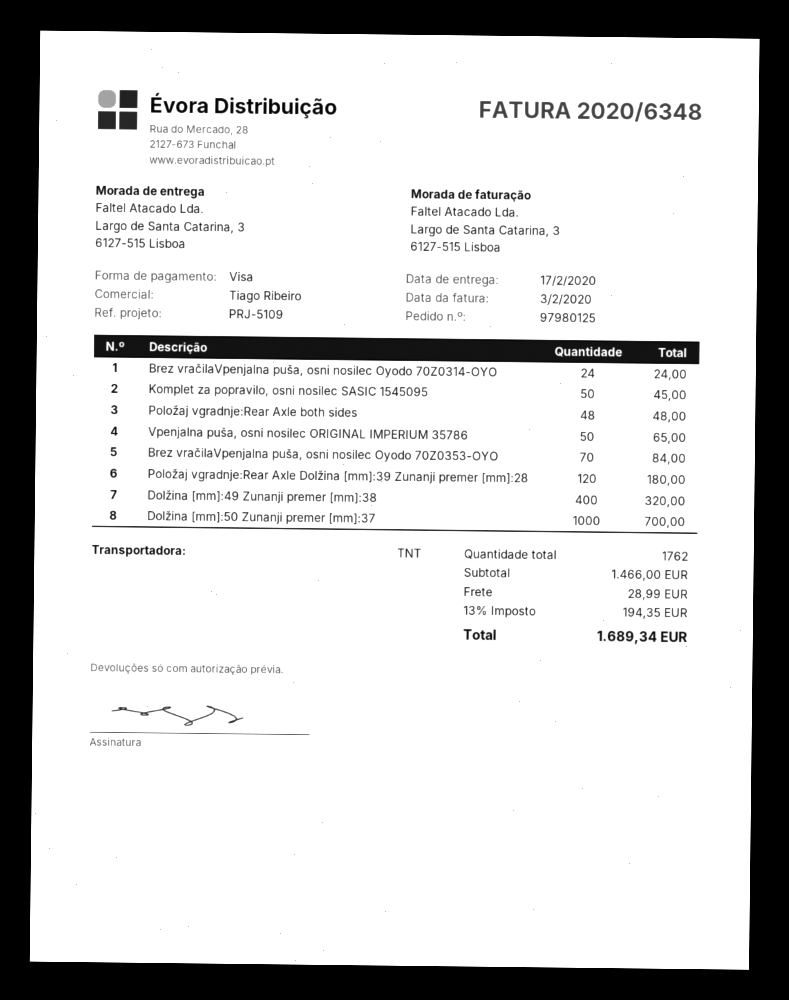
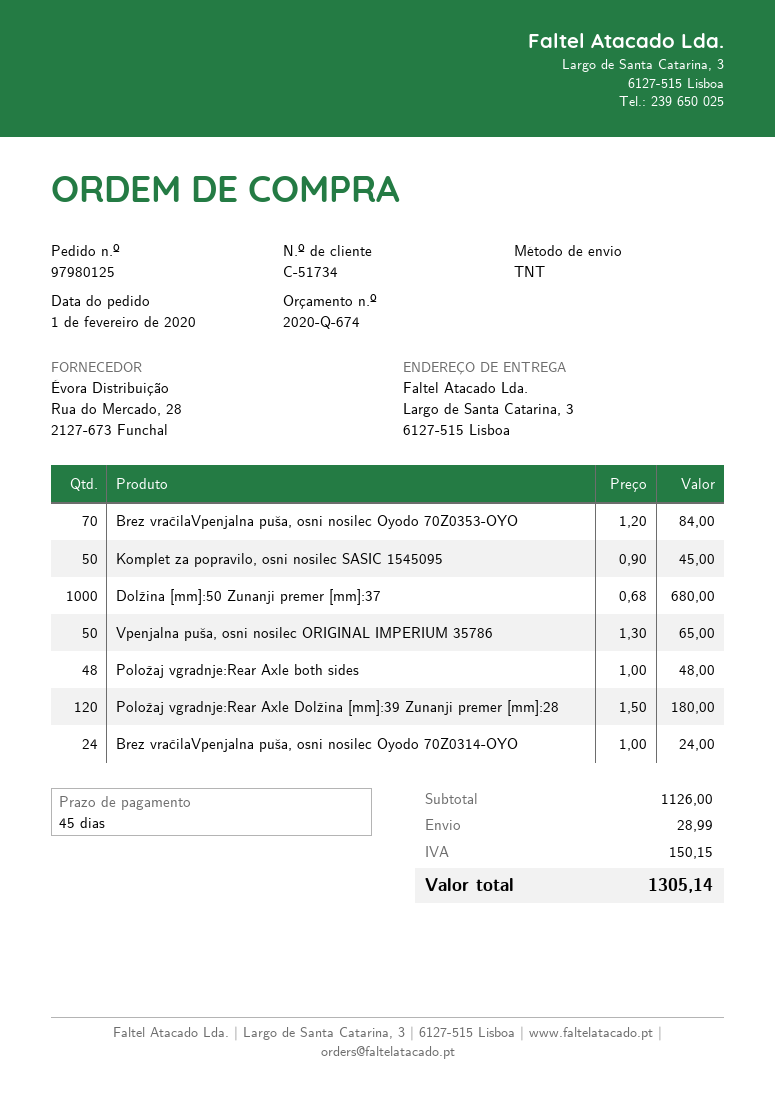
Dolžina [mm]:49 Zunanji premer [mm]:38: 400 for 320.00 -> none
Dolžina [mm]:50 Zunanji premer [mm]:37: 1000 for 700.00 -> 1000 for 680.00
subtotal: 1466.00 -> 1126.00
tax: 194.35 -> 150.15
total: 1689.34 -> 1305.14

